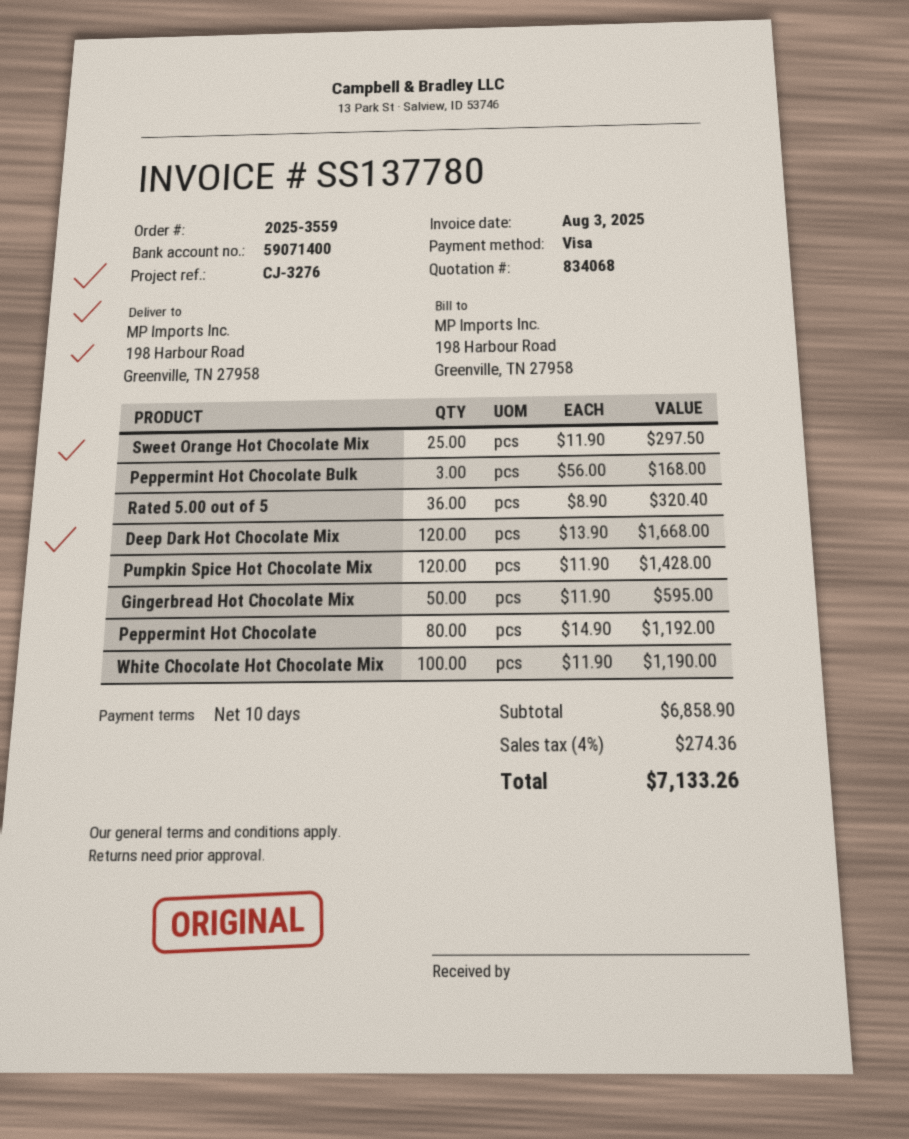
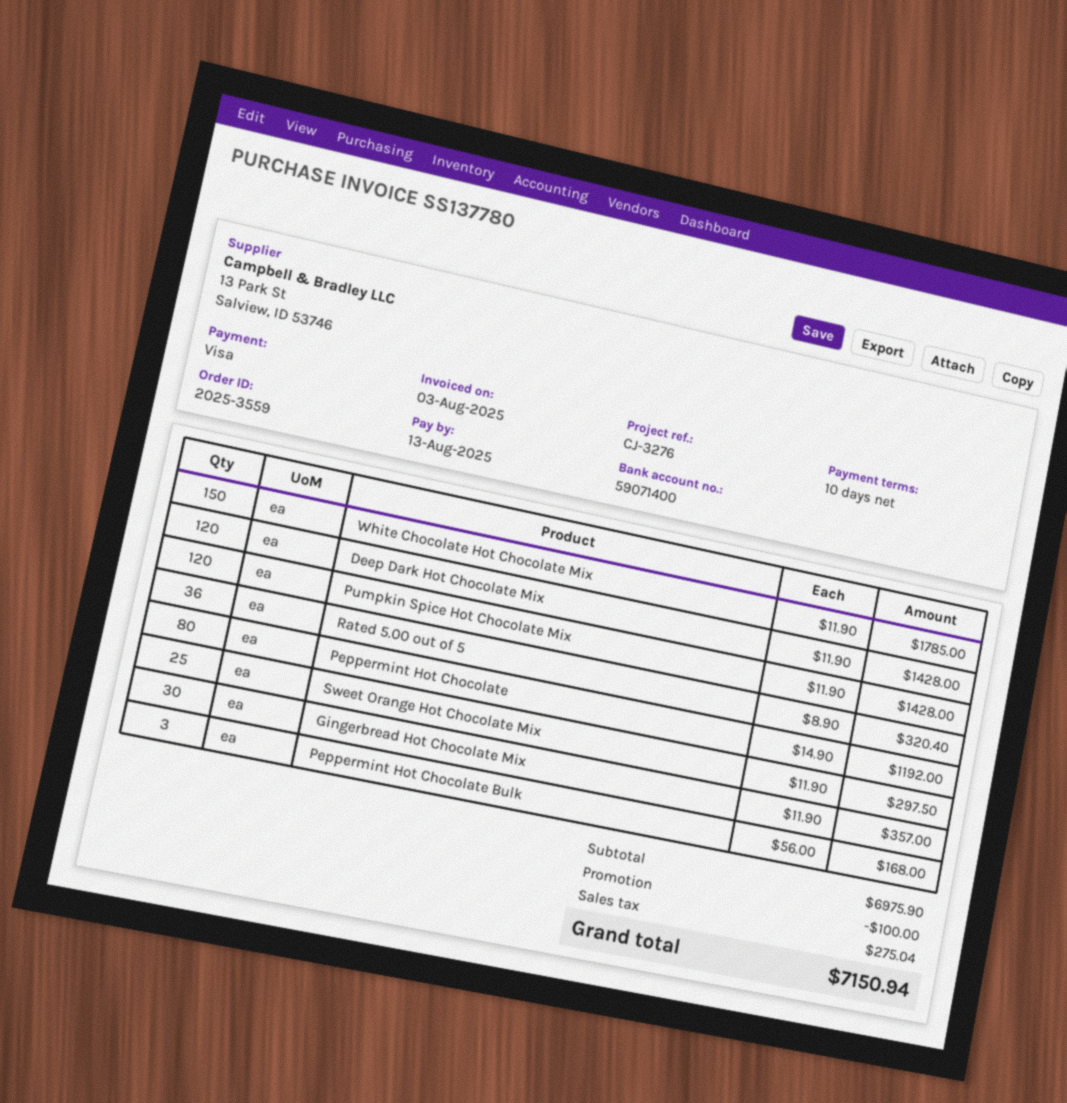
Deep Dark Hot Chocolate Mix: 120 x 13.90 = 1668.00 -> 120 x 11.90 = 1428.00
Gingerbread Hot Chocolate Mix: 50 x 11.90 = 595.00 -> 30 x 11.90 = 357.00
White Chocolate Hot Chocolate Mix: 100 x 11.90 = 1190.00 -> 150 x 11.90 = 1785.00
subtotal: 6858.90 -> 6975.90
discount: none -> 100.00
tax: 274.36 -> 275.04
total: 7133.26 -> 7150.94

